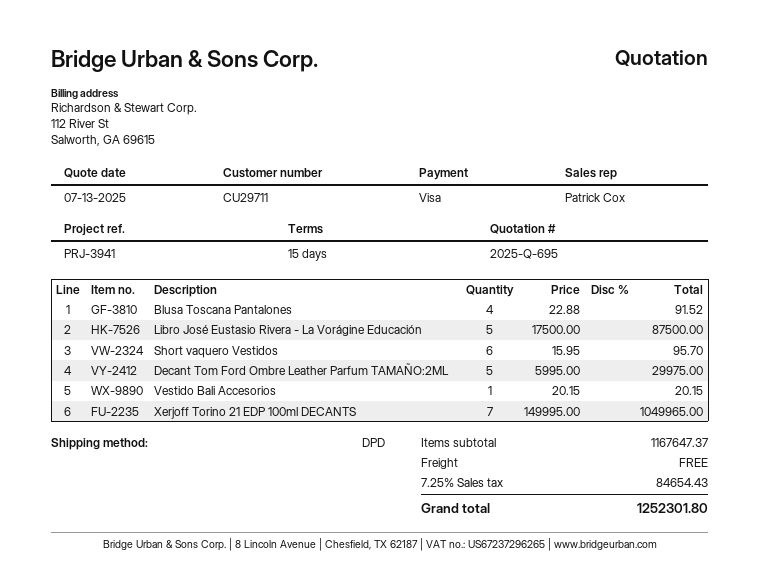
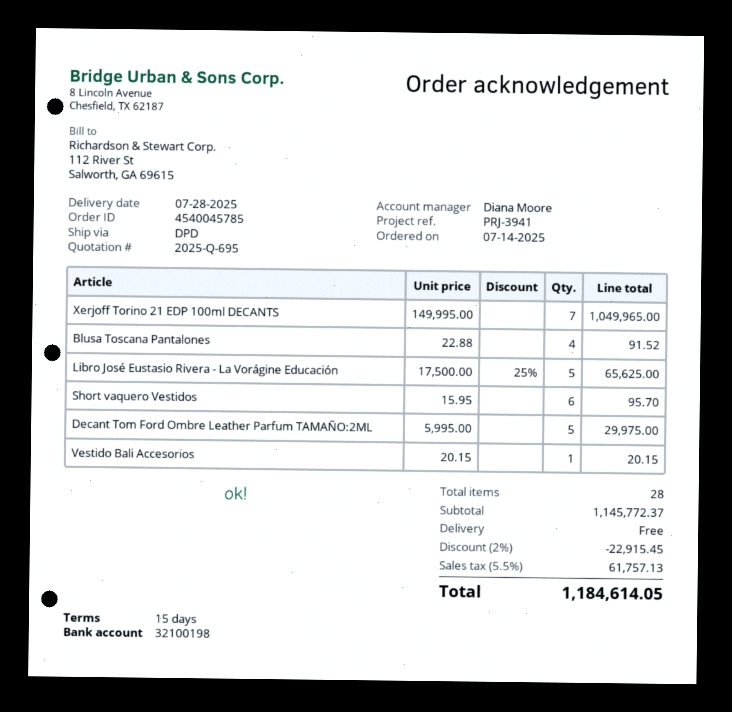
sales rep: Patrick Cox -> Diana Moore
Libro José Eustasio Rivera - La Vorágine Educación: 5 x 17500.00 = 87500.00 -> 5 x 17500.00 - 25% = 65625.00
subtotal: 1167647.37 -> 1145772.37
discount: none -> 2% = 22915.45
tax: 7.25% = 84654.43 -> 5.5% = 61757.13
total: 1252301.80 -> 1184614.05

